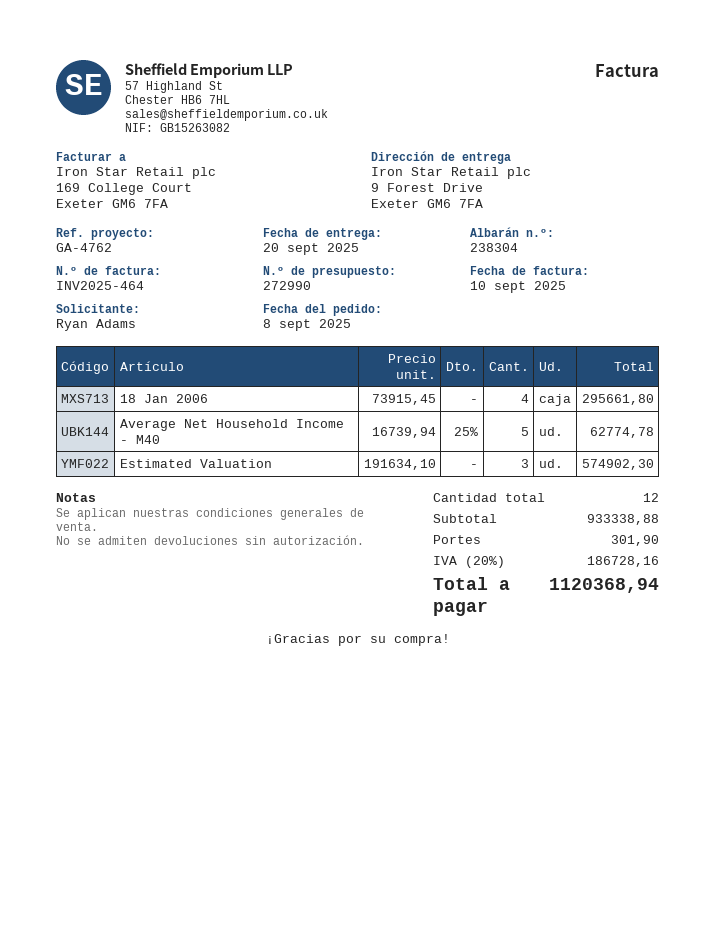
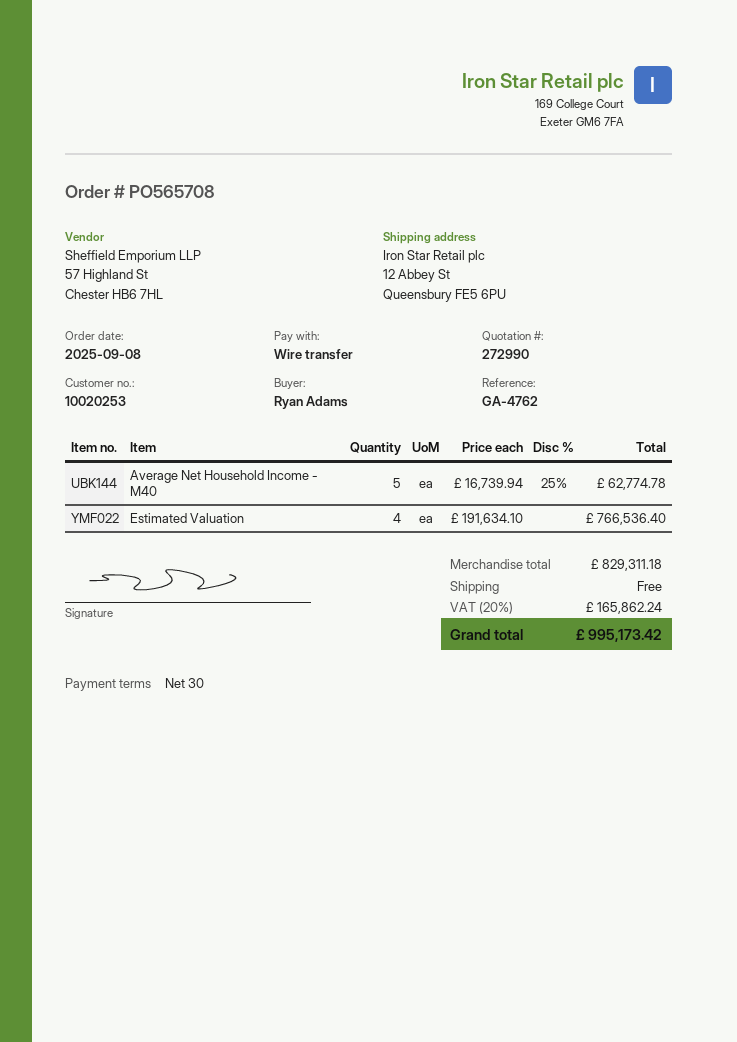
ship to: 9 Forest Drive, Exeter GM6 7FA -> 12 Abbey St, Queensbury FE5 6PU
18 Jan 2006: 4 x 73915.45 = 295661.80 -> none
Estimated Valuation: 3 x 191634.10 = 574902.30 -> 4 x 191634.10 = 766536.40
subtotal: 933338.88 -> 829311.18
shipping: 301.90 -> 0.00
tax: 20% = 186728.16 -> 20% = 165862.24
total: 1120368.94 -> 995173.42

